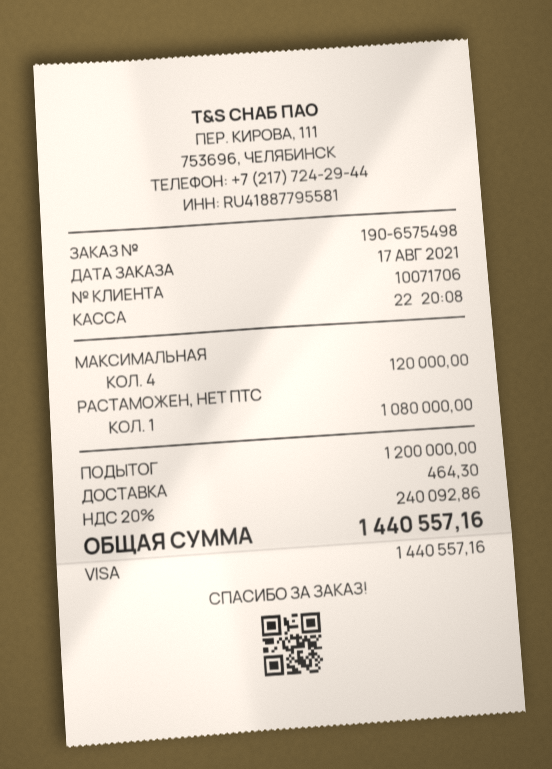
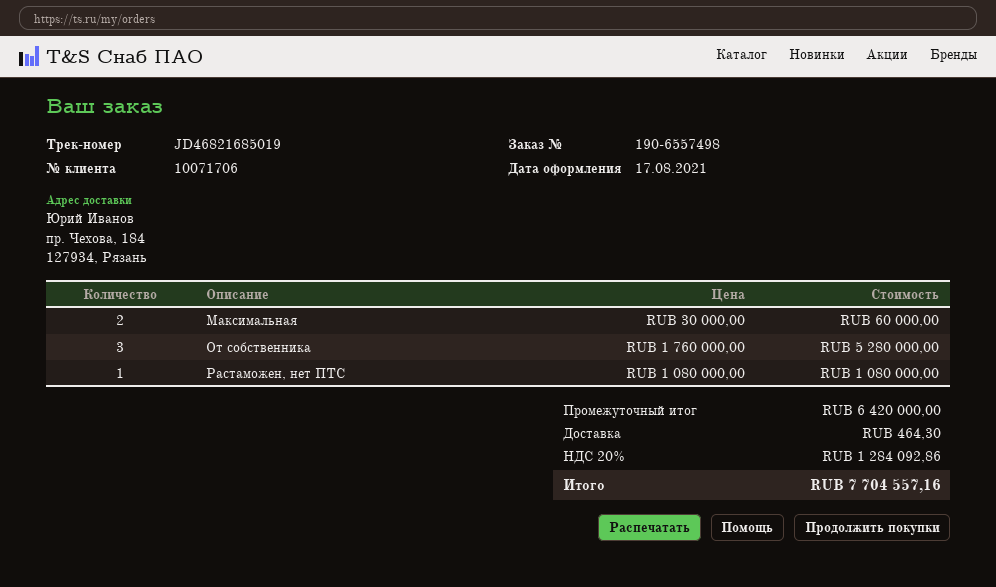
order number: 190-6575498 -> 190-6557498
МАКСИМАЛЬНАЯ: 4 for 120000.00 -> 2 for 60000.00
От собственника: none -> 3 for 5280000.00
subtotal: 1200000.00 -> 6420000.00
tax: 20% = 240092.86 -> 20% = 1284092.86
total: 1440557.16 -> 7704557.16

